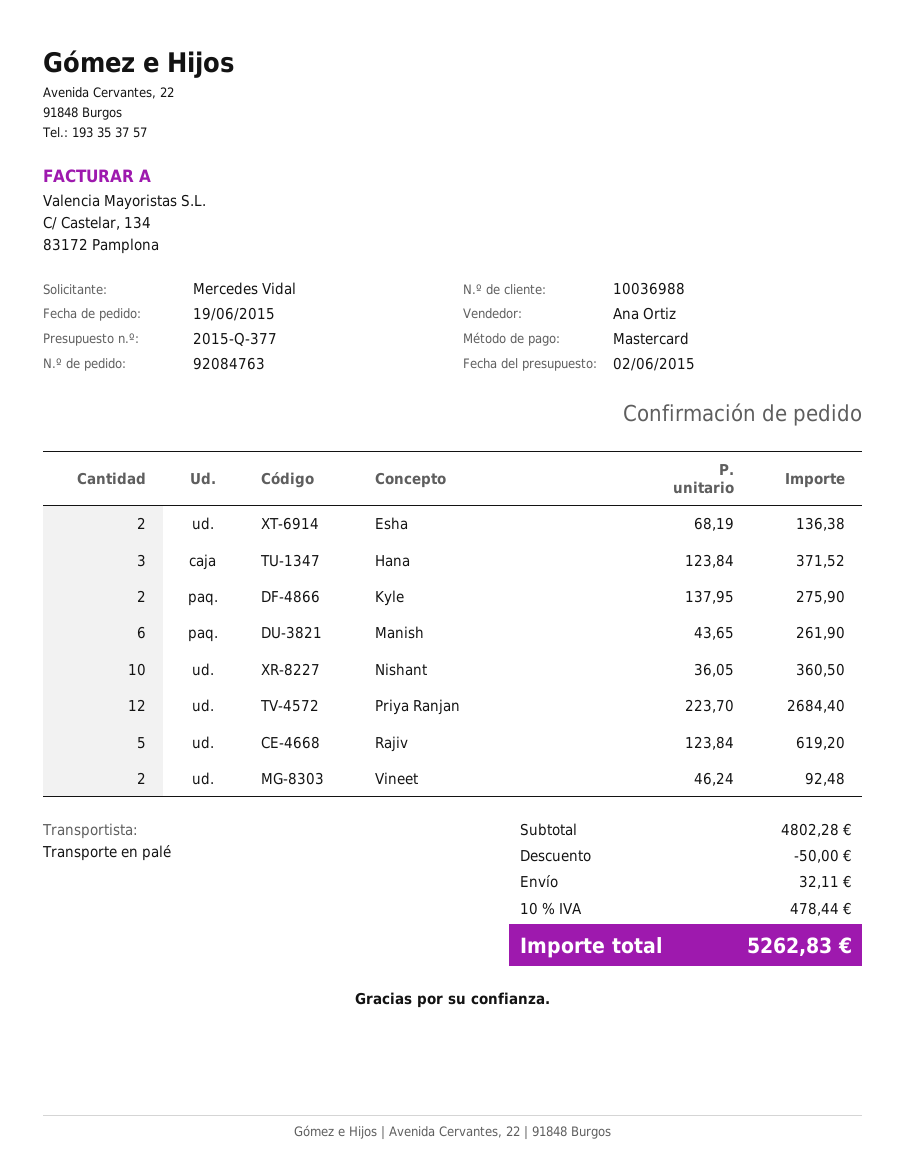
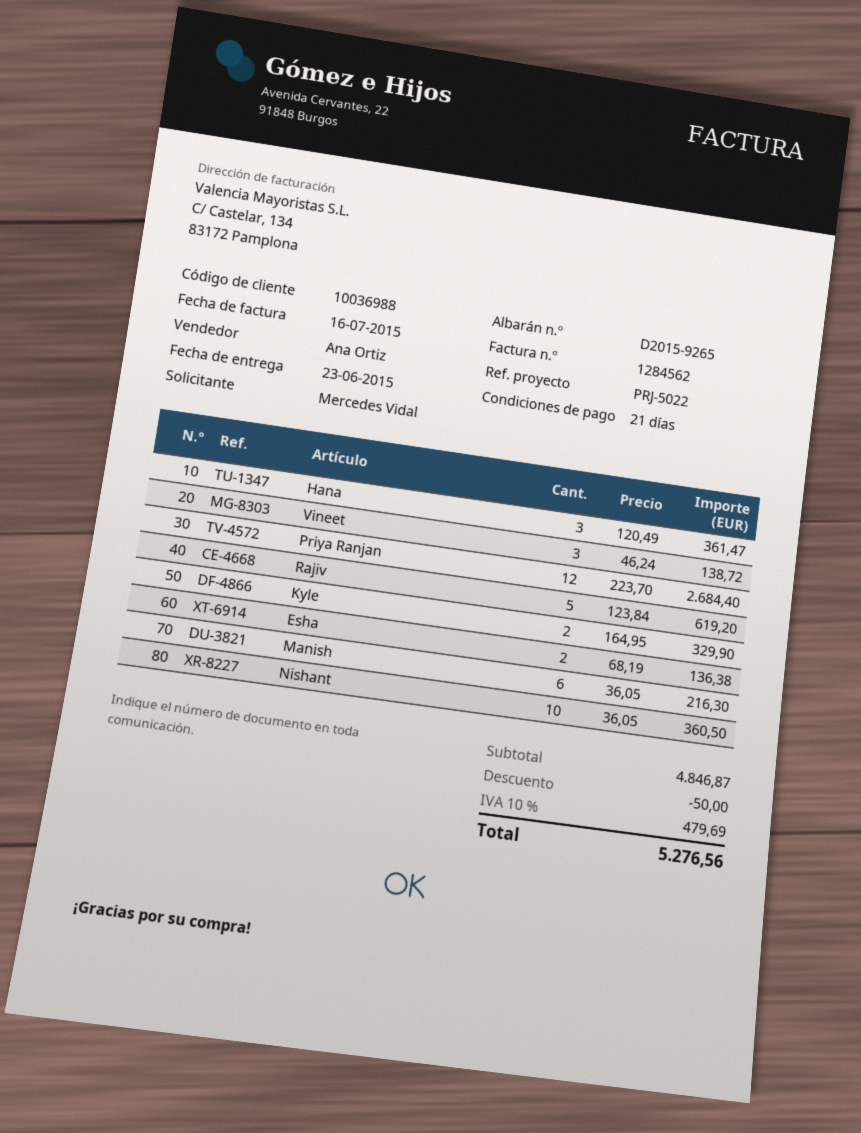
Hana: 3 x 123.84 = 371.52 -> 3 x 120.49 = 361.47
Kyle: 2 x 137.95 = 275.90 -> 2 x 164.95 = 329.90
Manish: 6 x 43.65 = 261.90 -> 6 x 36.05 = 216.30
Vineet: 2 x 46.24 = 92.48 -> 3 x 46.24 = 138.72
subtotal: 4802.28 -> 4846.87
shipping: 32.11 -> none
tax: 10% = 478.44 -> 10% = 479.69
total: 5262.83 -> 5276.56

